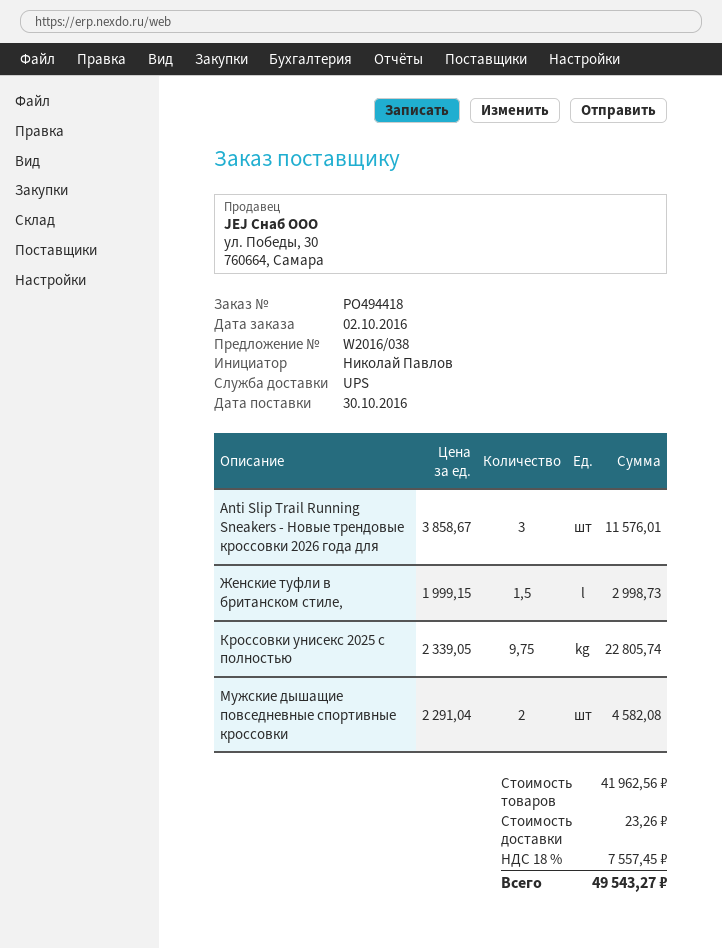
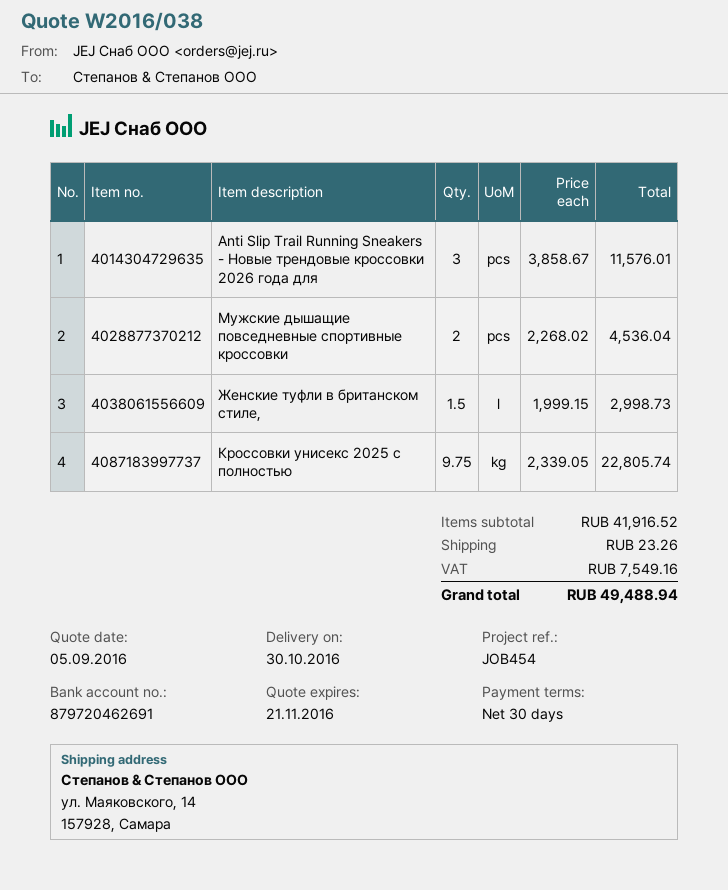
Мужские дышащие повседневные спортивные кроссовки: 2 x 2291.04 = 4582.08 -> 2 x 2268.02 = 4536.04
subtotal: 41962.56 -> 41916.52
tax: 7557.45 -> 7549.16
total: 49543.27 -> 49488.94

